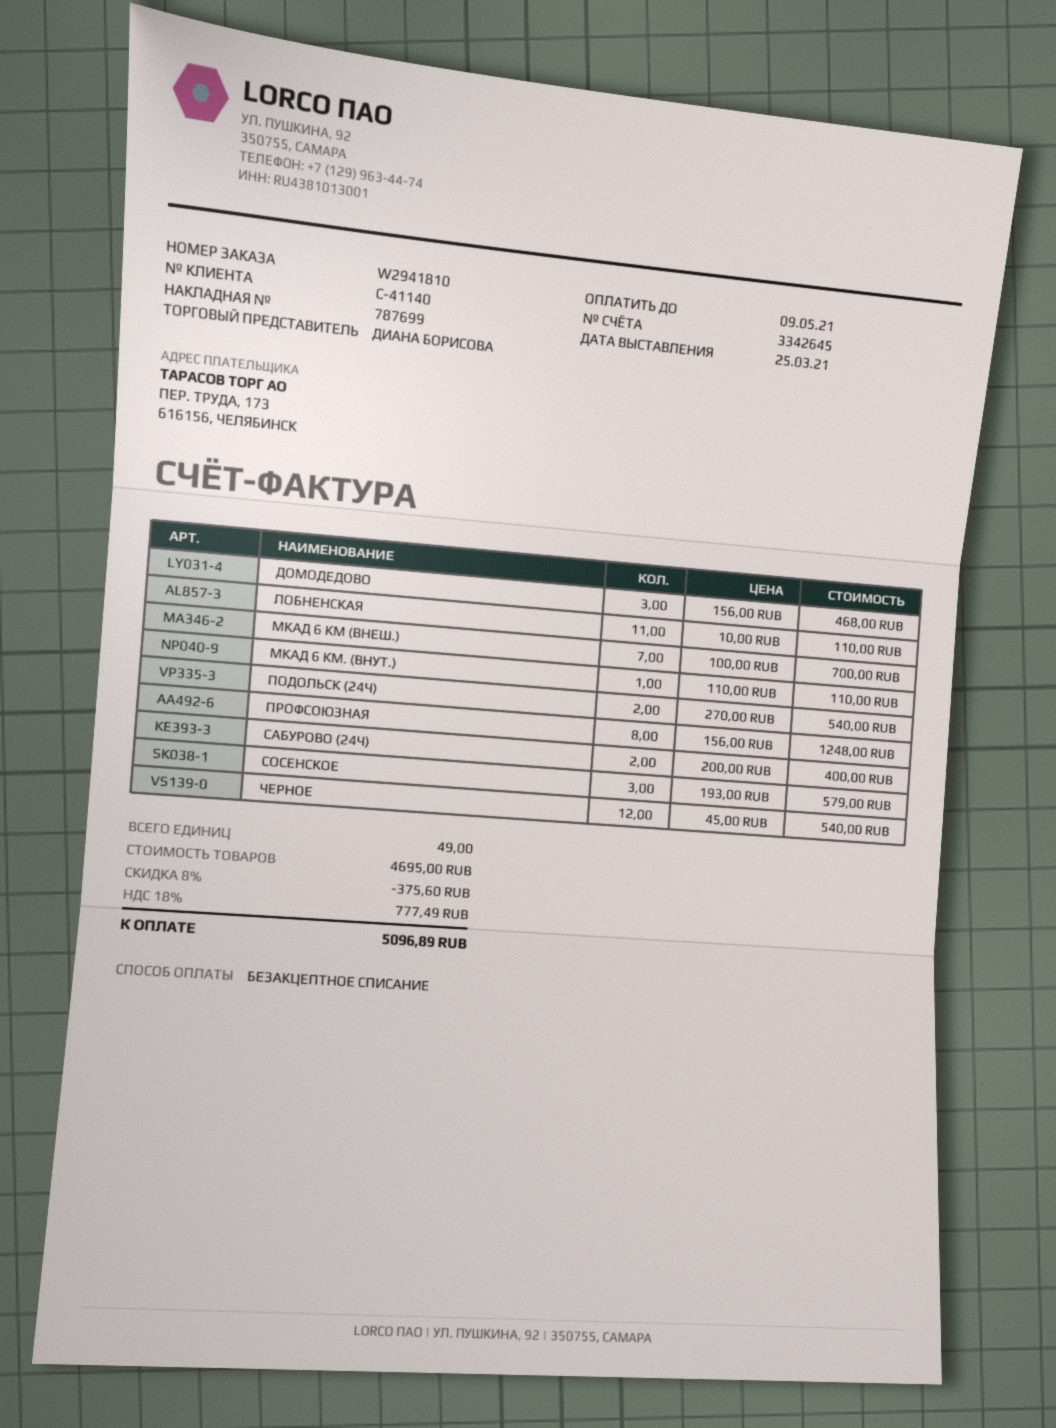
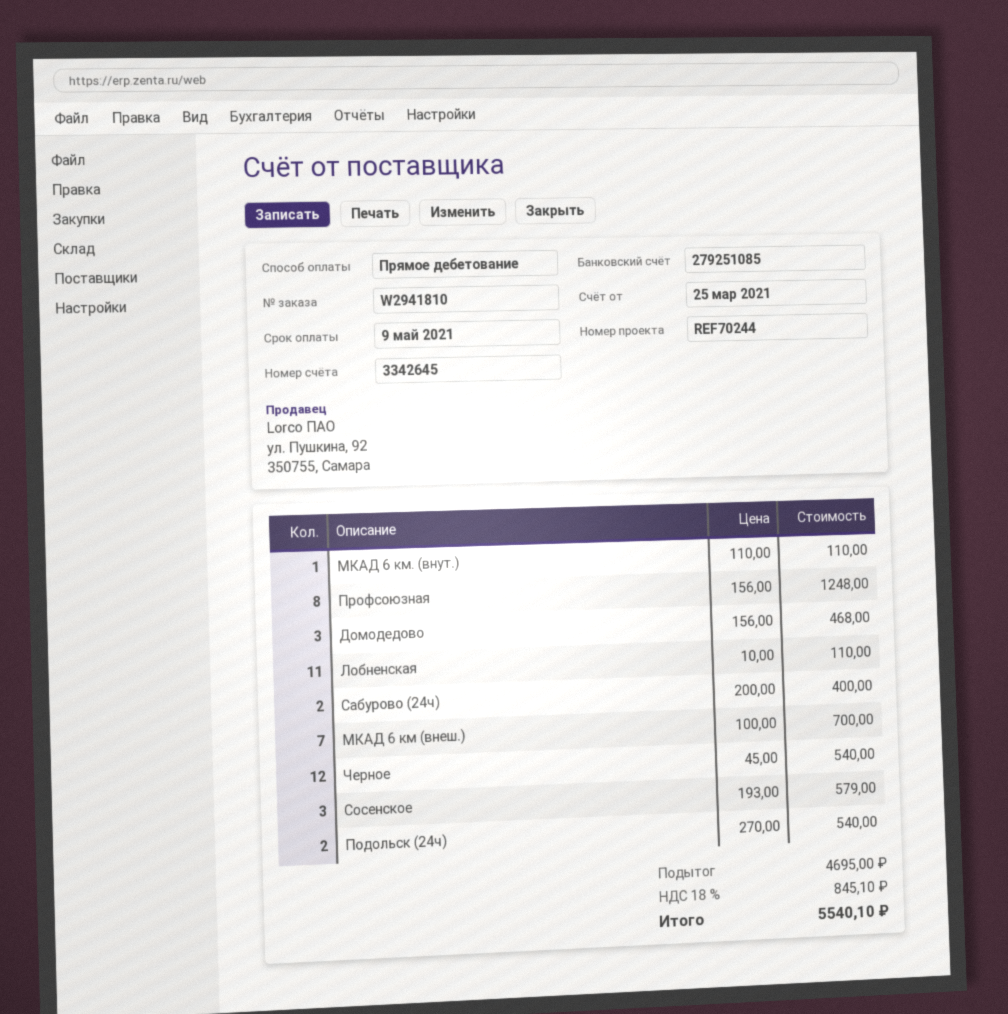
discount: 8% = 375.60 -> none
tax: 18% = 777.49 -> 18% = 845.10
total: 5096.89 -> 5540.10

